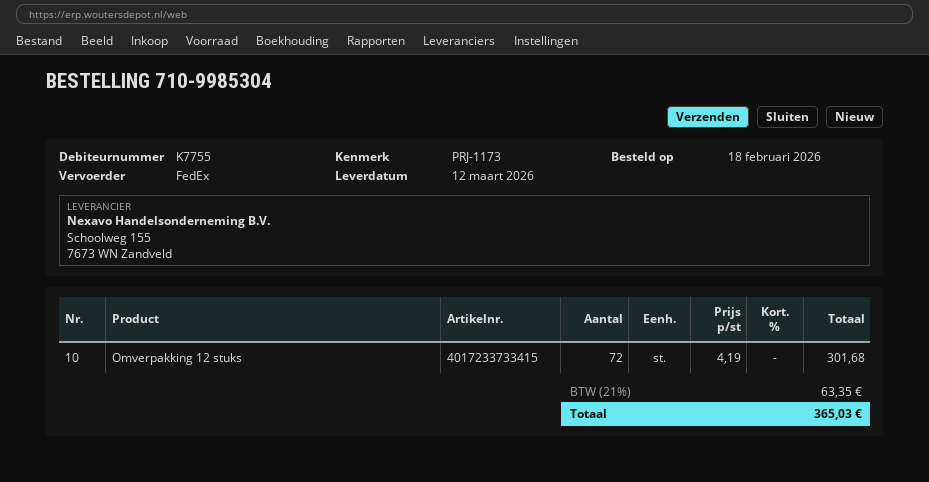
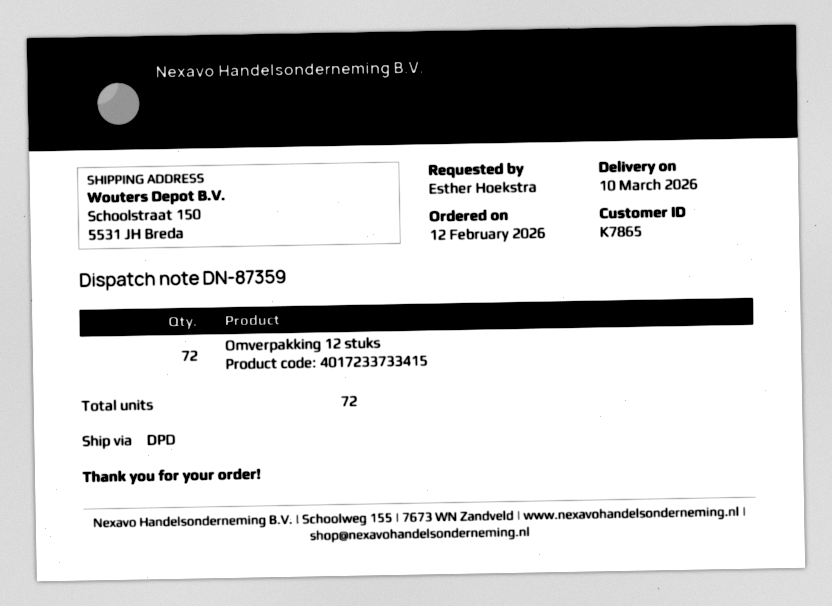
order date: 2026-02-18 -> 2026-02-12
delivery date: 2026-03-12 -> 2026-03-10
customer number: K7755 -> K7865
shipping method: FedEx -> DPD

